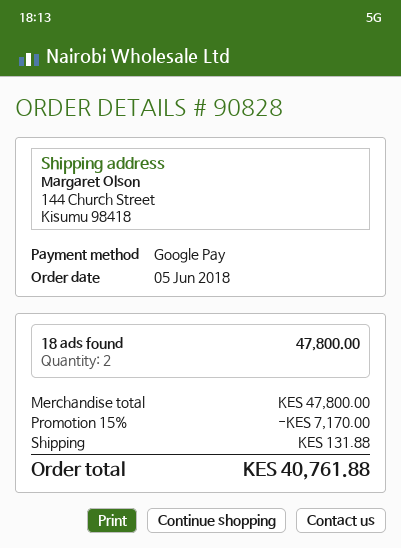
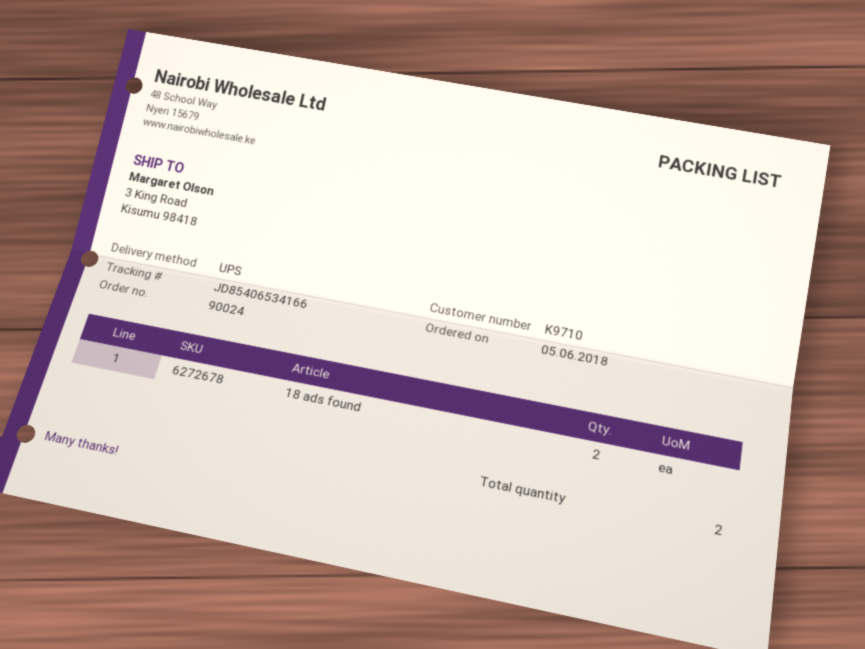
order number: 90828 -> 90024
ship to: 144 Church Street, Kisumu 98418 -> 3 King Road, Kisumu 98418

